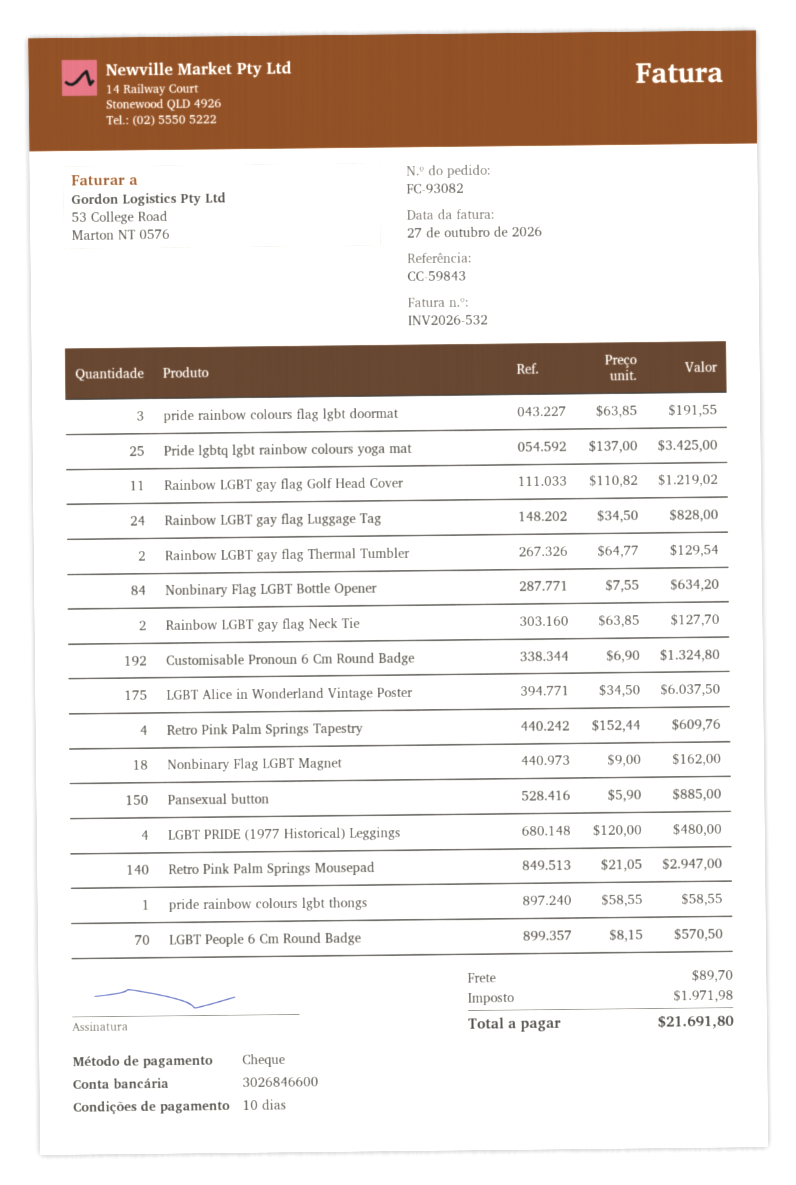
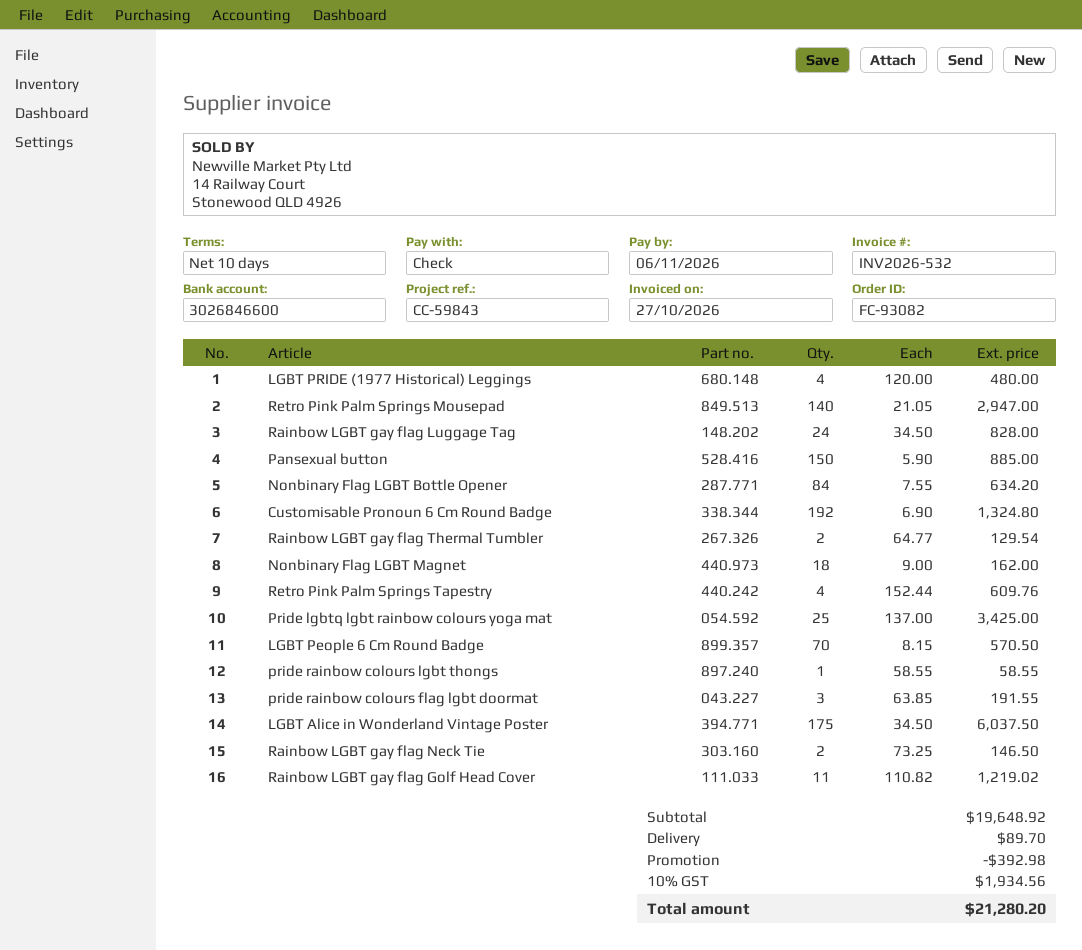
Rainbow LGBT gay flag Neck Tie: 2 x 63.85 = 127.70 -> 2 x 73.25 = 146.50
discount: none -> 392.98
tax: 1971.98 -> 1934.56
total: 21691.80 -> 21280.20

